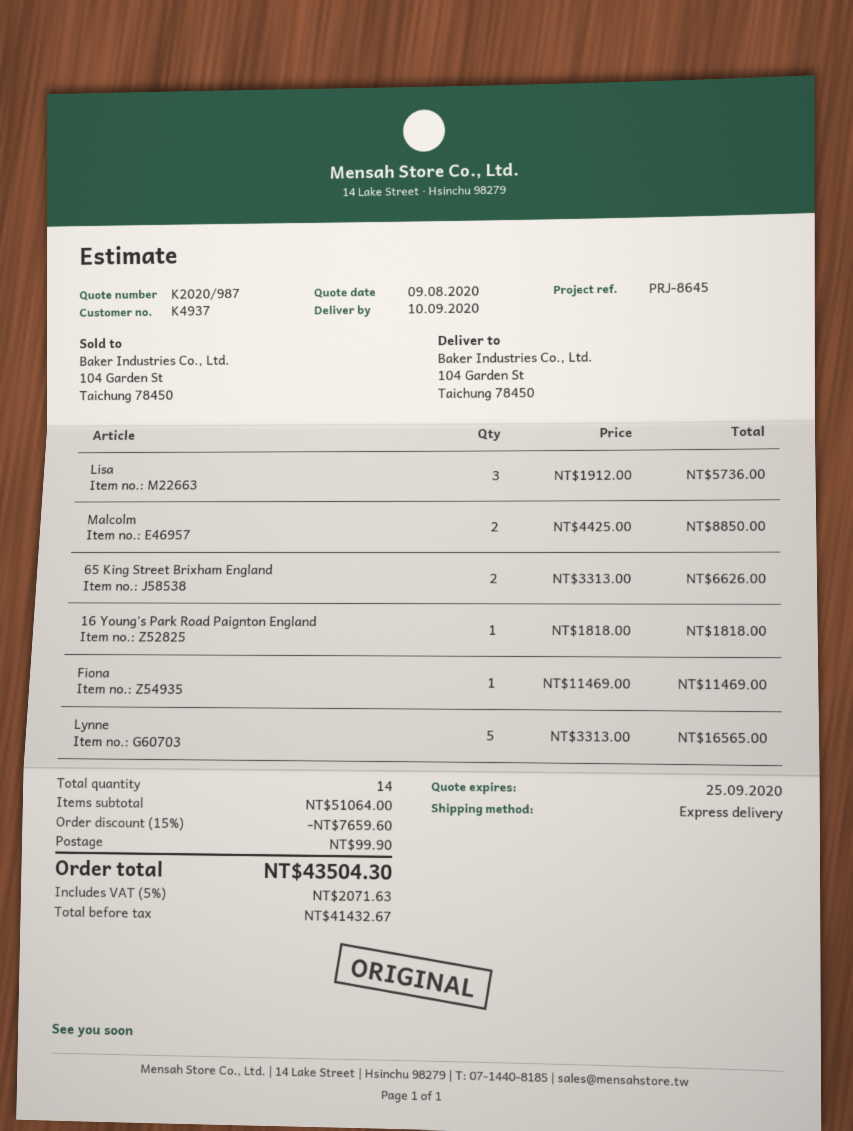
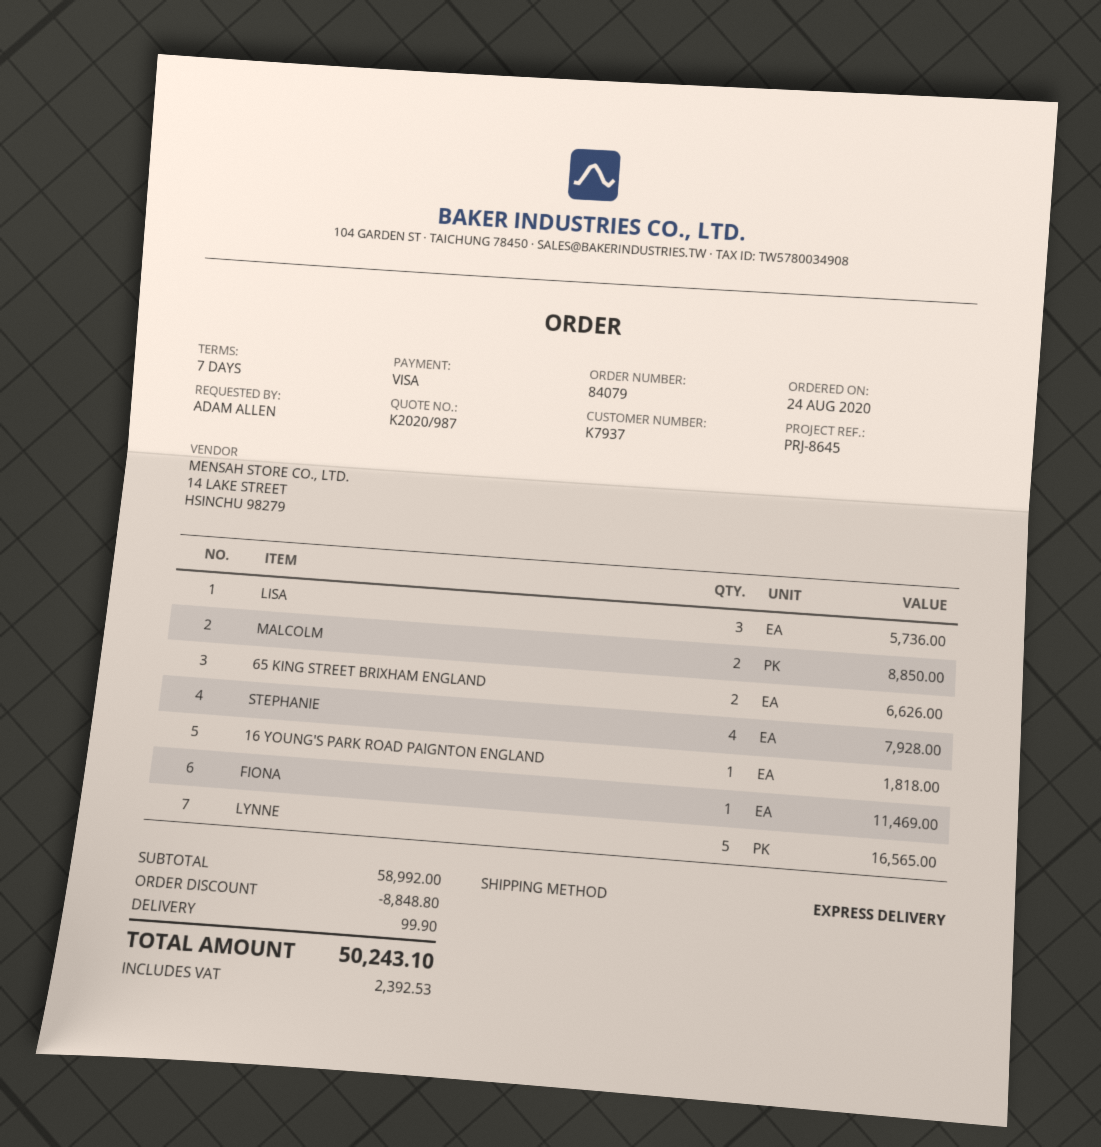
customer number: K4937 -> K7937
STEPHANIE: none -> 4 for 7928.00
subtotal: 51064.00 -> 58992.00
discount: 7659.60 -> 8848.80
tax: 2071.63 -> 2392.53
total: 43504.30 -> 50243.10

